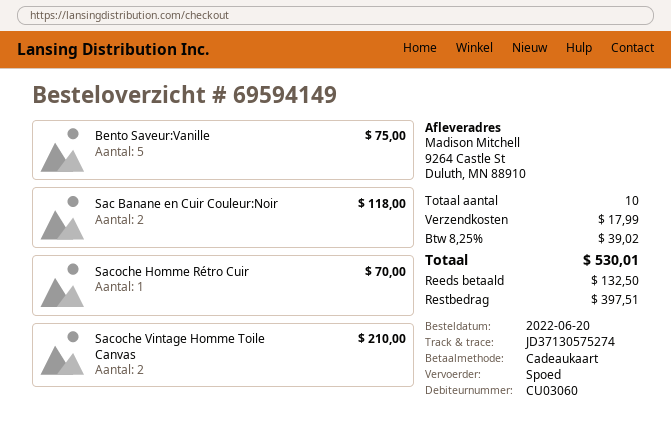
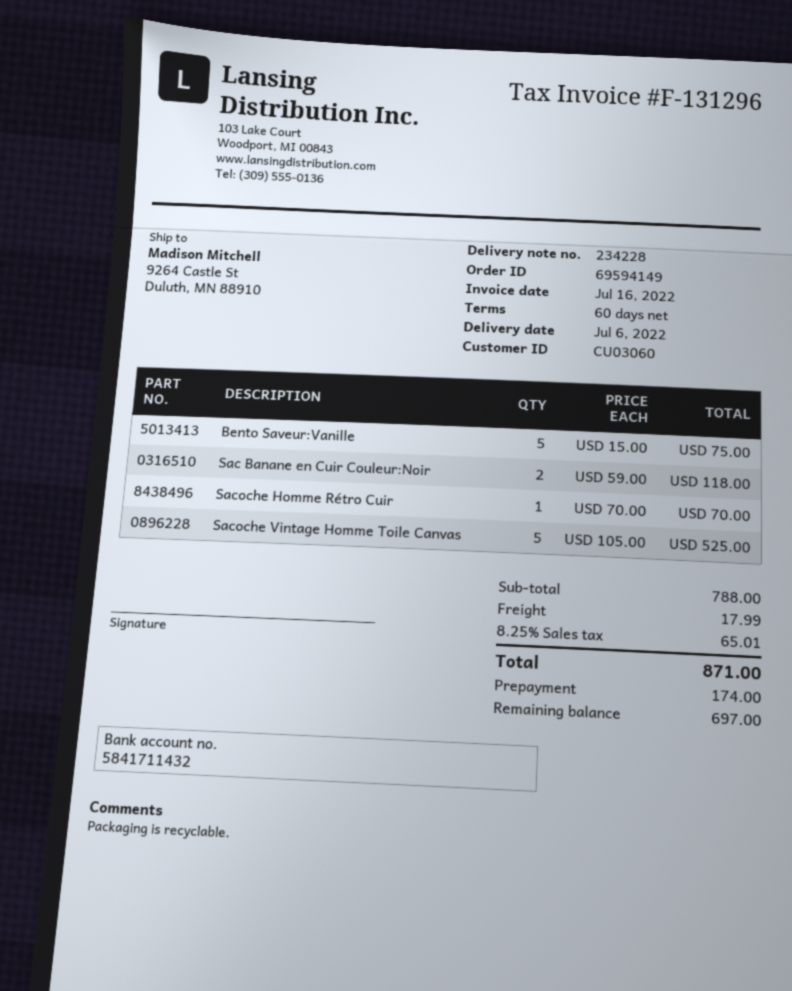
Sacoche Vintage Homme Toile Canvas: 2 for 210.00 -> 5 for 525.00
tax: 8.25% = 39.02 -> 8.25% = 65.01
total: 530.01 -> 871.00
deposit: 132.50 -> 174.00
balance: 397.51 -> 697.00

